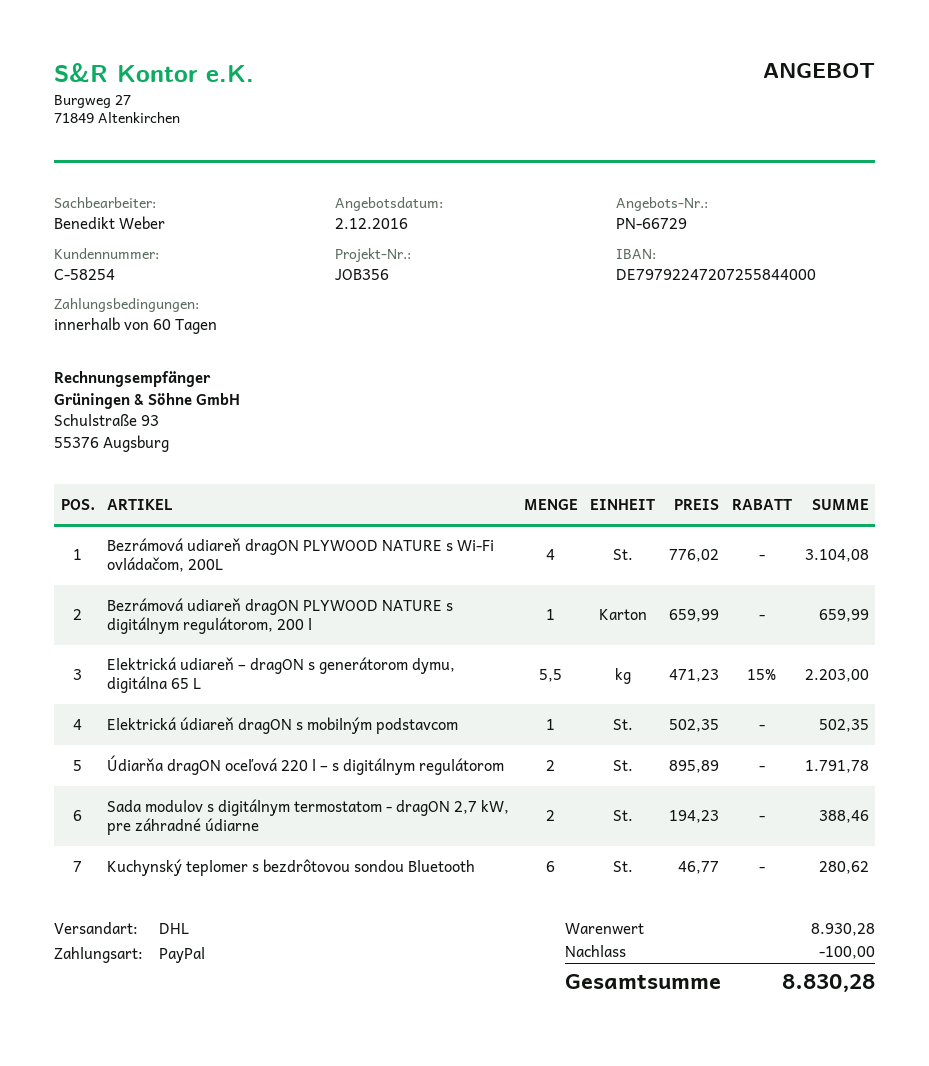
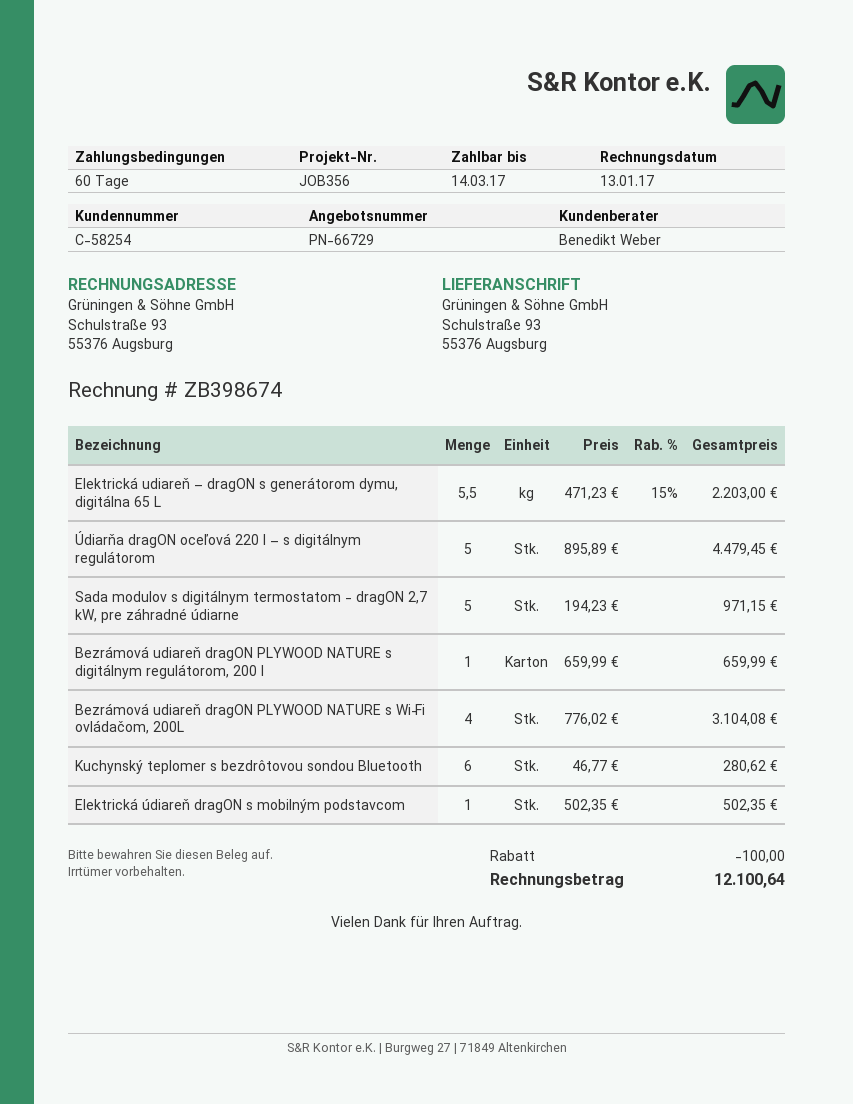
Údiarňa dragON oceľová 220 l – s digitálnym regulátorom: 2 x 895.89 = 1791.78 -> 5 x 895.89 = 4479.45
Sada modulov s digitálnym termostatom - dragON 2,7 kW, pre záhradné údiarne: 2 x 194.23 = 388.46 -> 5 x 194.23 = 971.15
total: 8830.28 -> 12100.64

